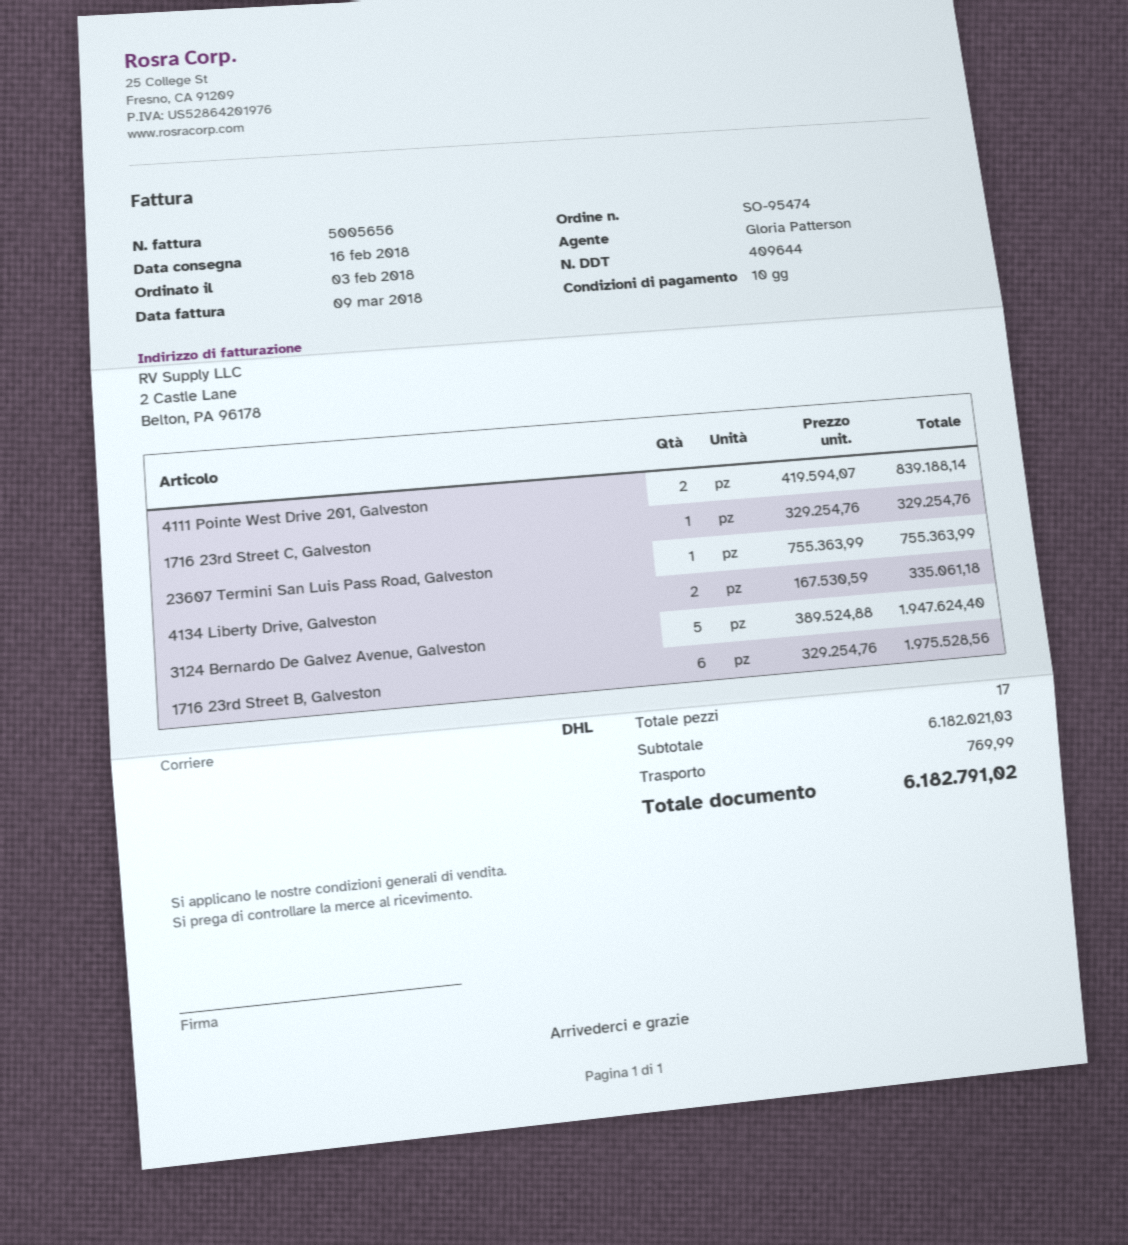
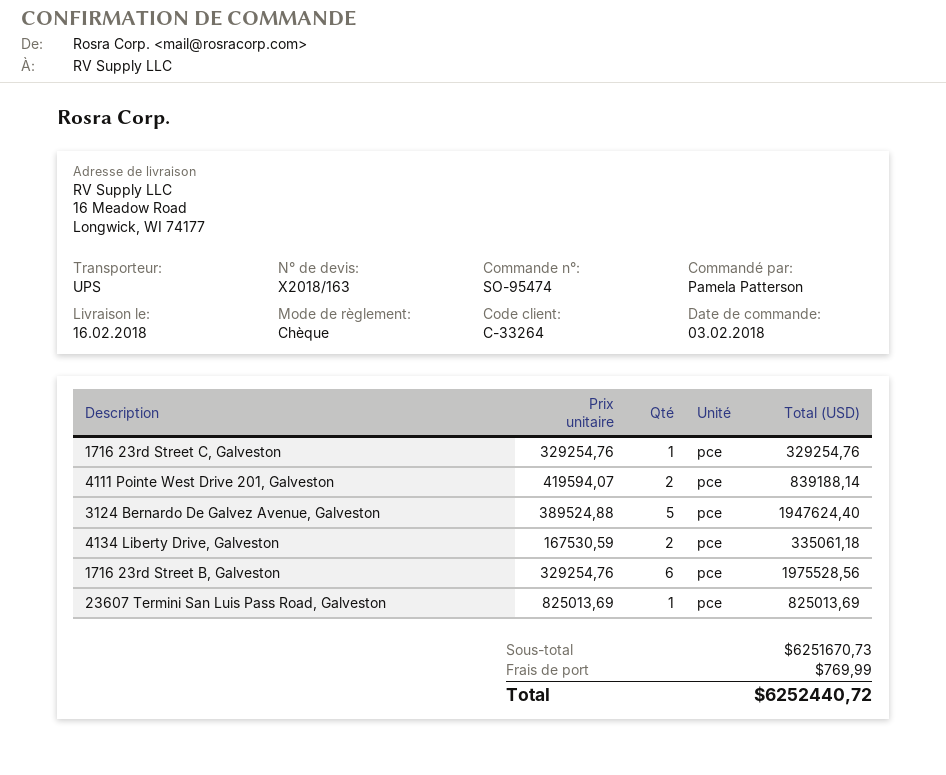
shipping method: DHL -> UPS
23607 Termini San Luis Pass Road, Galveston: 1 x 755363.99 = 755363.99 -> 1 x 825013.69 = 825013.69
subtotal: 6182021.03 -> 6251670.73
total: 6182791.02 -> 6252440.72

